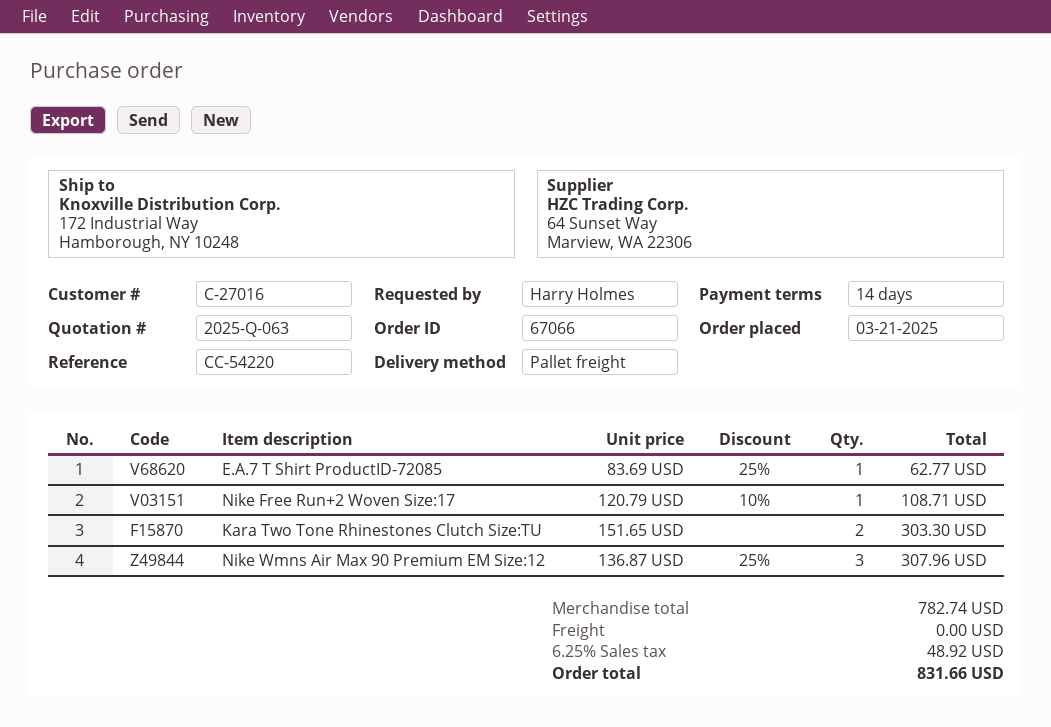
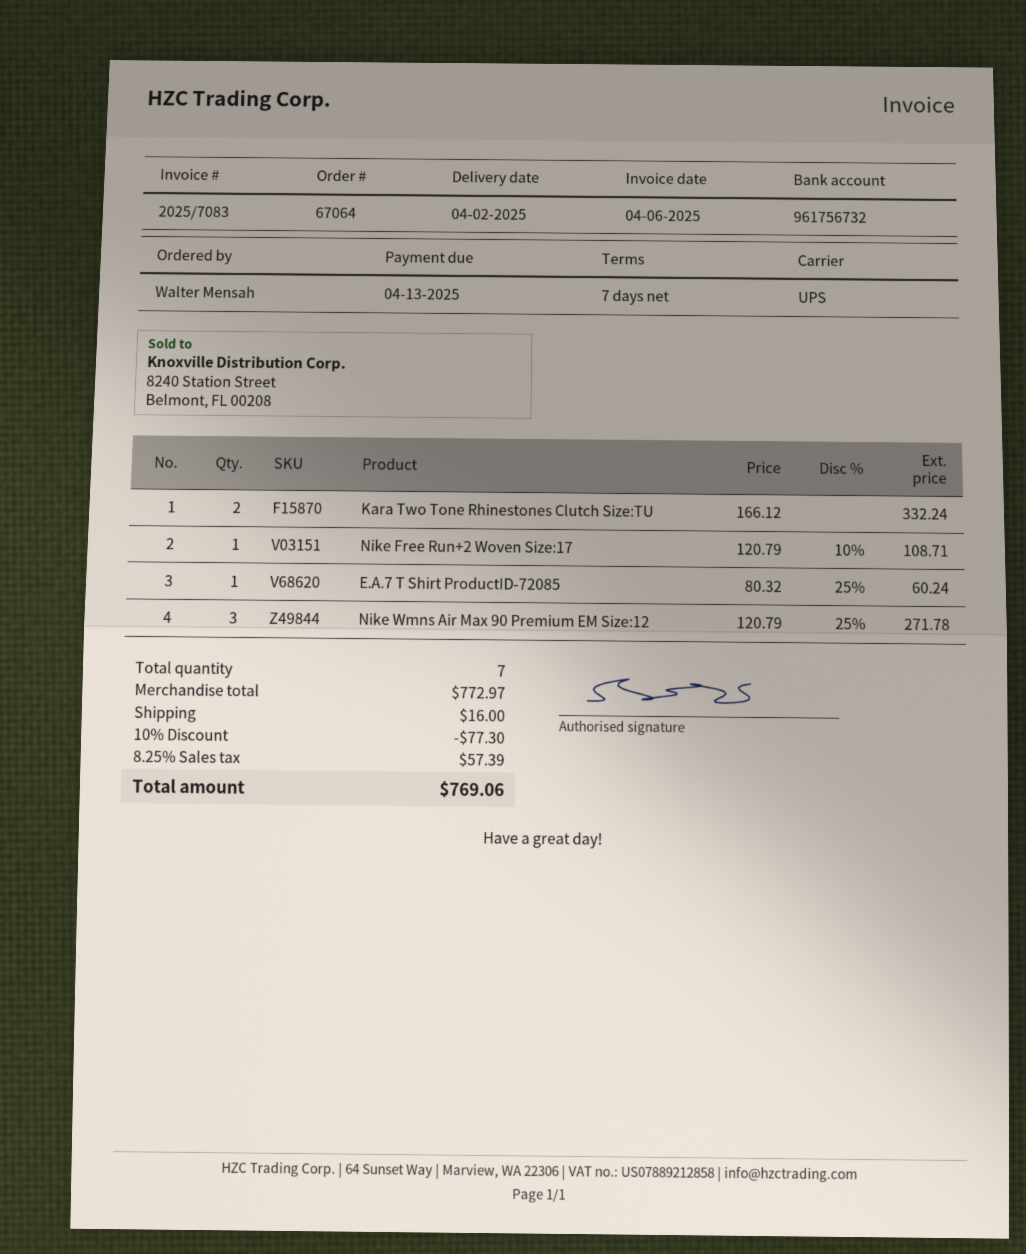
order number: 67066 -> 67064
payment terms: 14 days -> 7 days
ordered by: Harry Holmes -> Walter Mensah
shipping method: pallet freight -> UPS
E.A.7 T Shirt ProductID-72085: 1 x 83.69 - 25% = 62.77 -> 1 x 80.32 - 25% = 60.24
Kara Two Tone Rhinestones Clutch Size:TU: 2 x 151.65 = 303.30 -> 2 x 166.12 = 332.24
Nike Wmns Air Max 90 Premium EM Size:12: 3 x 136.87 - 25% = 307.96 -> 3 x 120.79 - 25% = 271.78
subtotal: 782.74 -> 772.97
discount: none -> 10% = 77.30
shipping: 0.00 -> 16.00
tax: 6.25% = 48.92 -> 8.25% = 57.39
total: 831.66 -> 769.06

